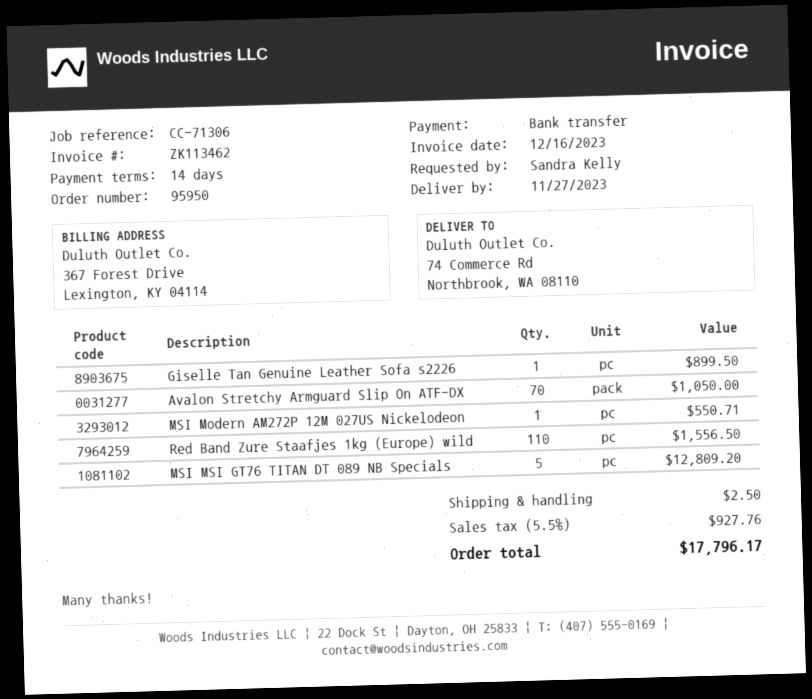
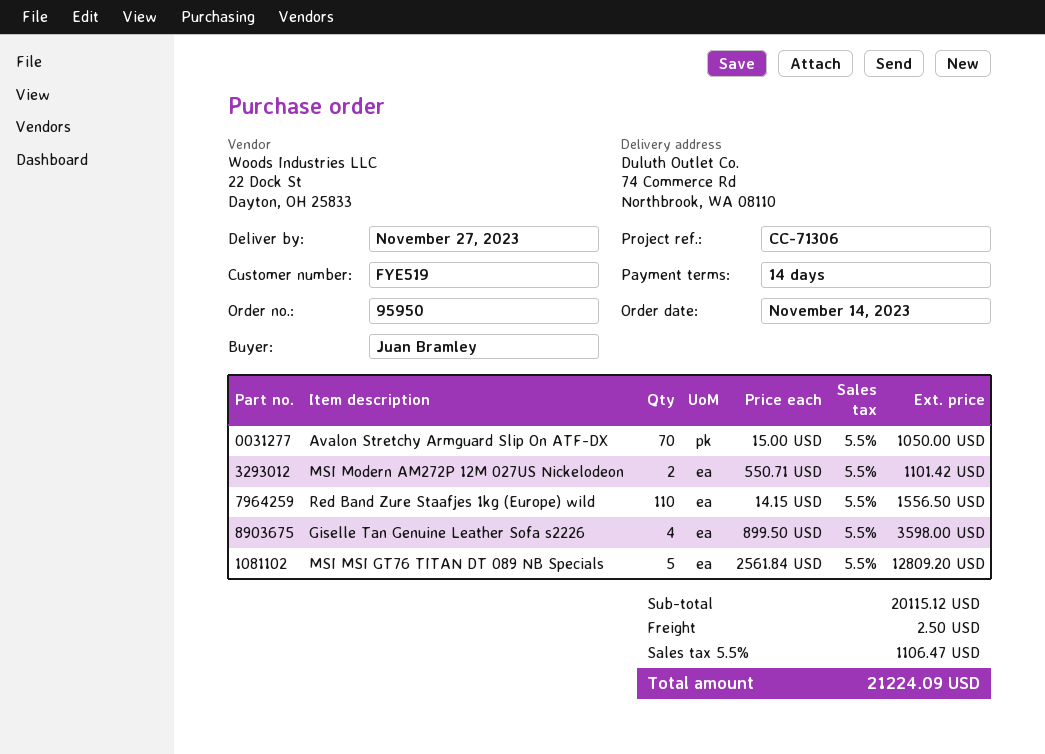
ordered by: Sandra Kelly -> Juan Bramley
Giselle Tan Genuine Leather Sofa s2226: 1 for 899.50 -> 4 for 3598.00
MSI Modern AM272P 12M 027US Nickelodeon: 1 for 550.71 -> 2 for 1101.42
tax: 5.5% = 927.76 -> 5.5% = 1106.47
total: 17796.17 -> 21224.09

